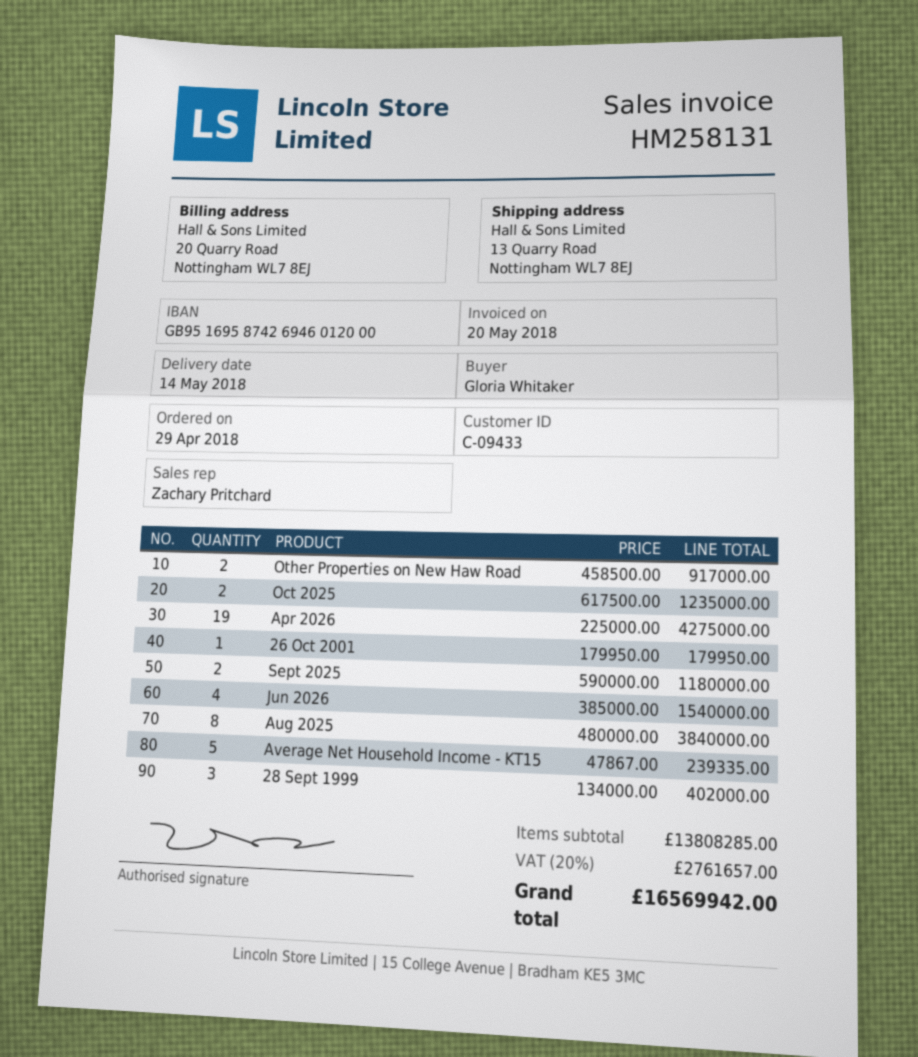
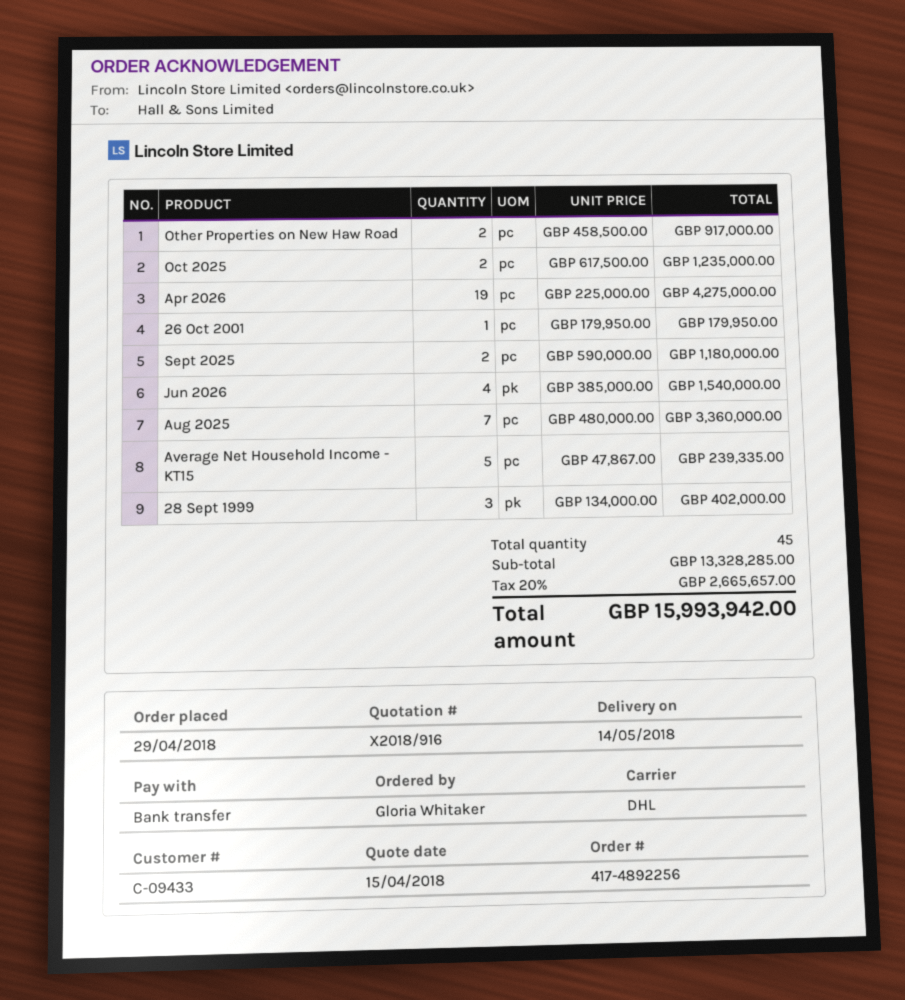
Aug 2025: 8 x 480000.00 = 3840000.00 -> 7 x 480000.00 = 3360000.00
subtotal: 13808285.00 -> 13328285.00
tax: 20% = 2761657.00 -> 20% = 2665657.00
total: 16569942.00 -> 15993942.00

